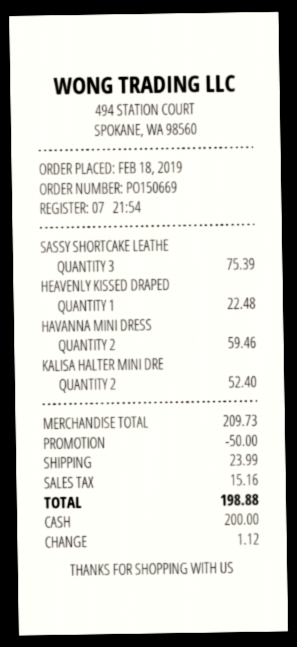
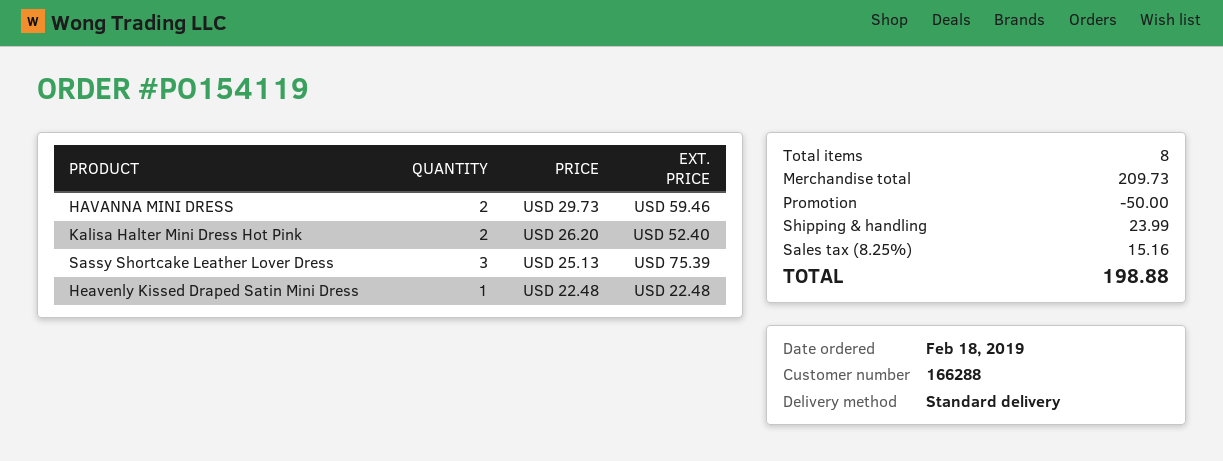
order number: PO150669 -> PO154119

